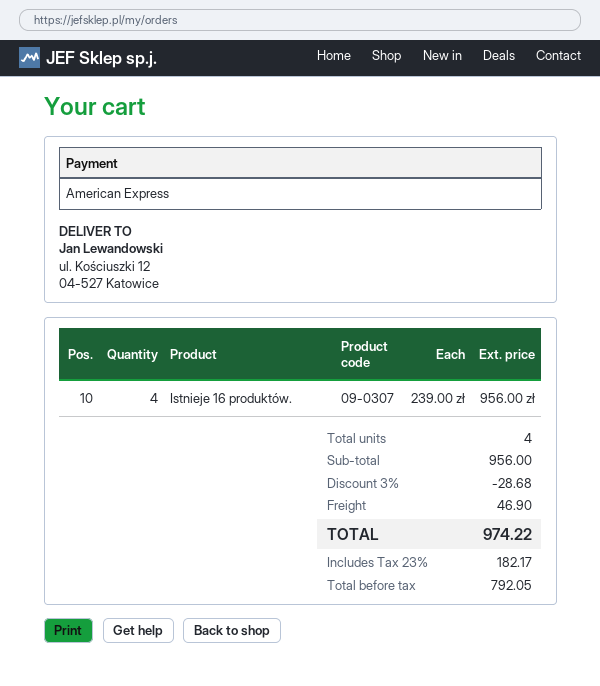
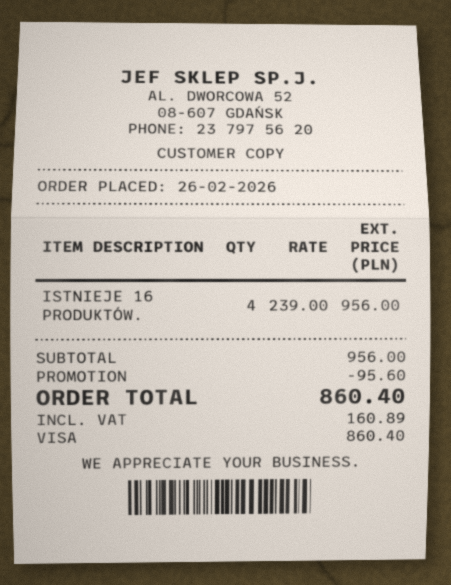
payment method: American Express -> Visa
discount: 28.68 -> 95.60
shipping: 46.90 -> none
tax: 182.17 -> 160.89
total: 974.22 -> 860.40

